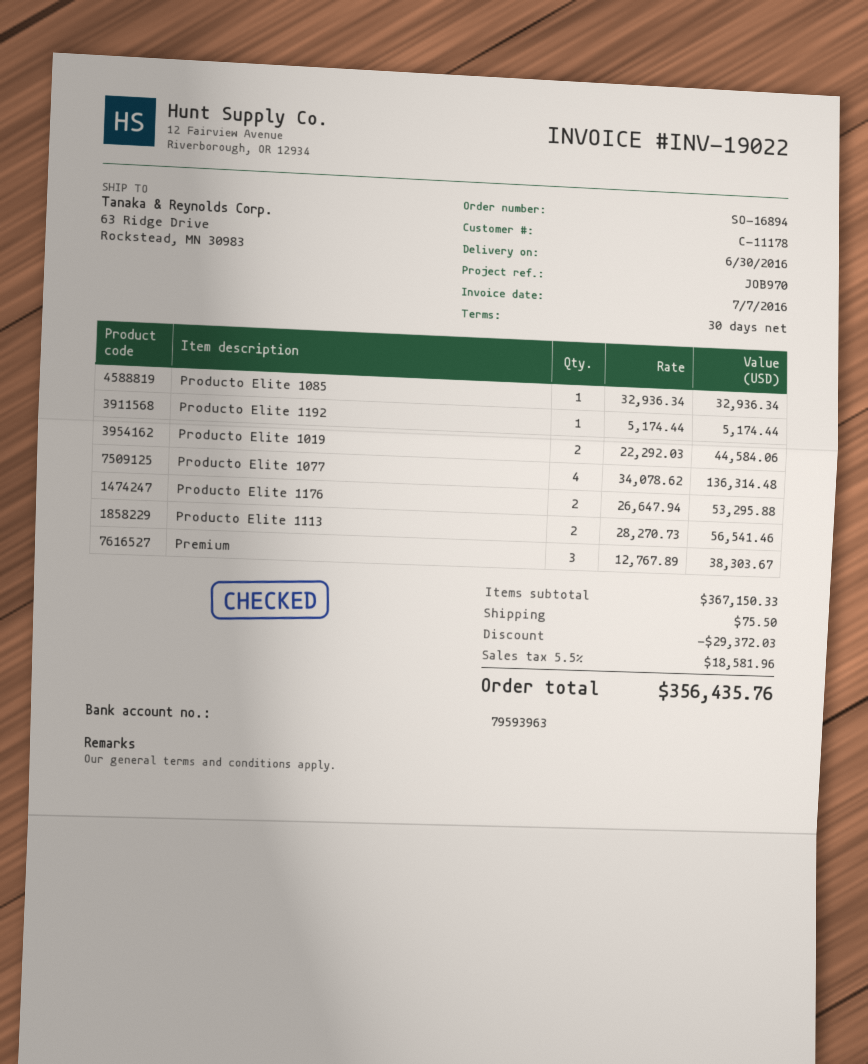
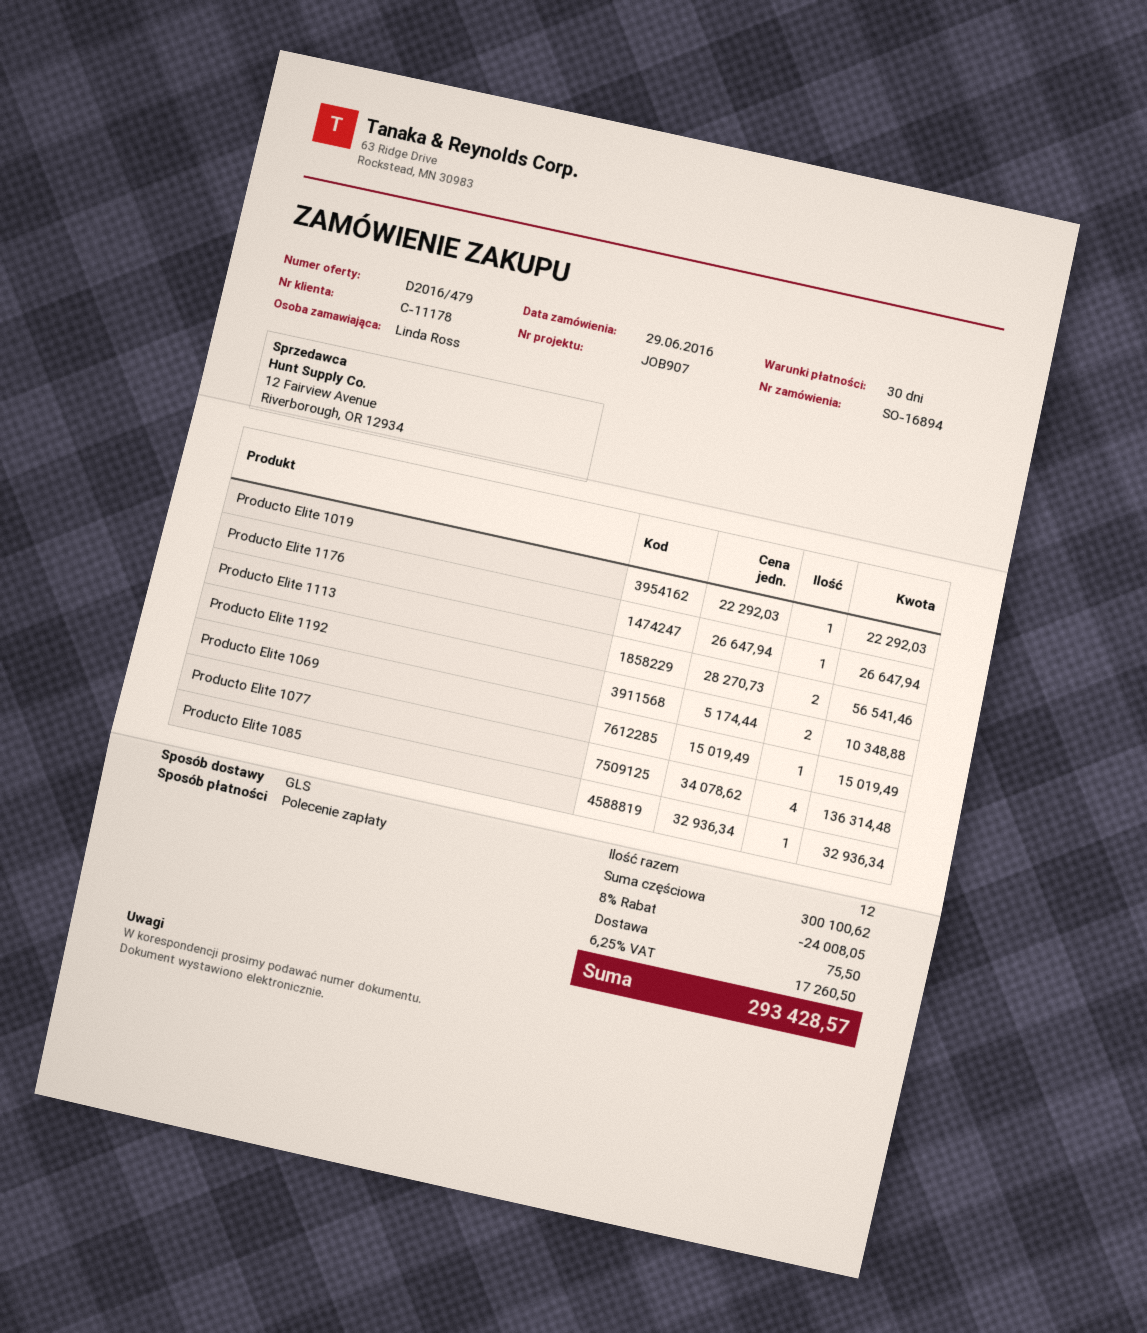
reference: JOB970 -> JOB907
Producto Elite 1192: 1 x 5174.44 = 5174.44 -> 2 x 5174.44 = 10348.88
Producto Elite 1019: 2 x 22292.03 = 44584.06 -> 1 x 22292.03 = 22292.03
Producto Elite 1176: 2 x 26647.94 = 53295.88 -> 1 x 26647.94 = 26647.94
Premium: 3 x 12767.89 = 38303.67 -> none
Producto Elite 1069: none -> 1 x 15019.49 = 15019.49
subtotal: 367150.33 -> 300100.62
discount: 29372.03 -> 24008.05
tax: 5.5% = 18581.96 -> 6.25% = 17260.50
total: 356435.76 -> 293428.57

